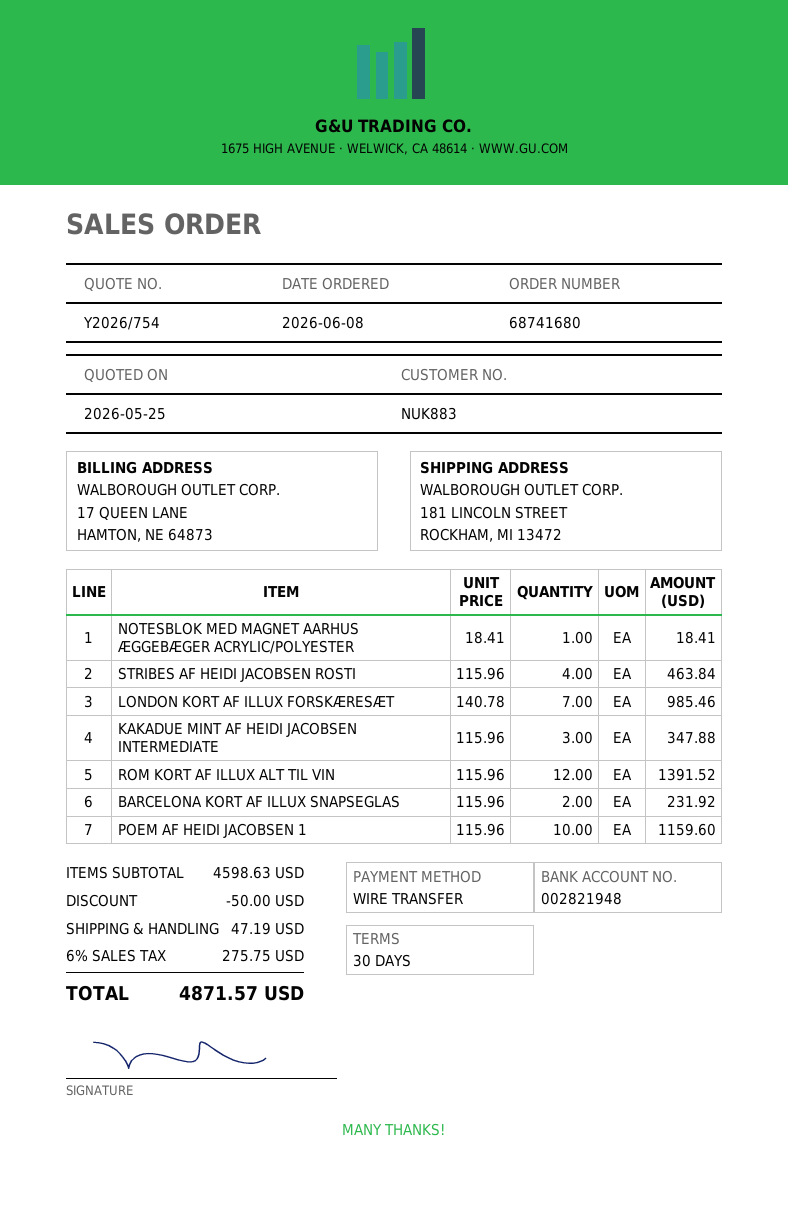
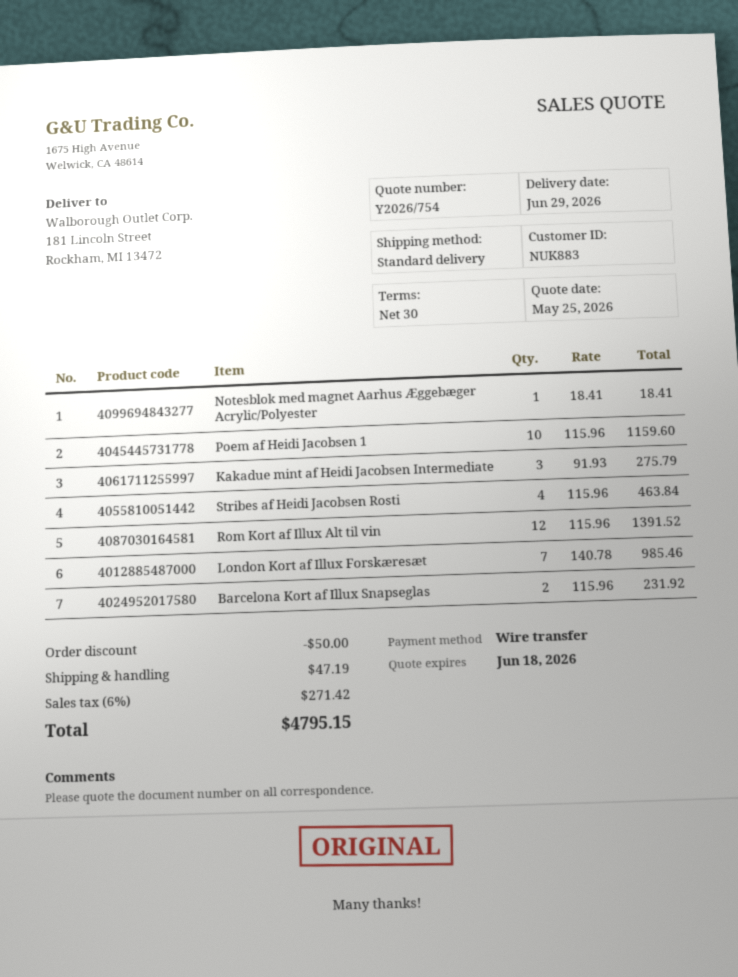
KAKADUE MINT AF HEIDI JACOBSEN INTERMEDIATE: 3 x 115.96 = 347.88 -> 3 x 91.93 = 275.79
tax: 6% = 275.75 -> 6% = 271.42
total: 4871.57 -> 4795.15

